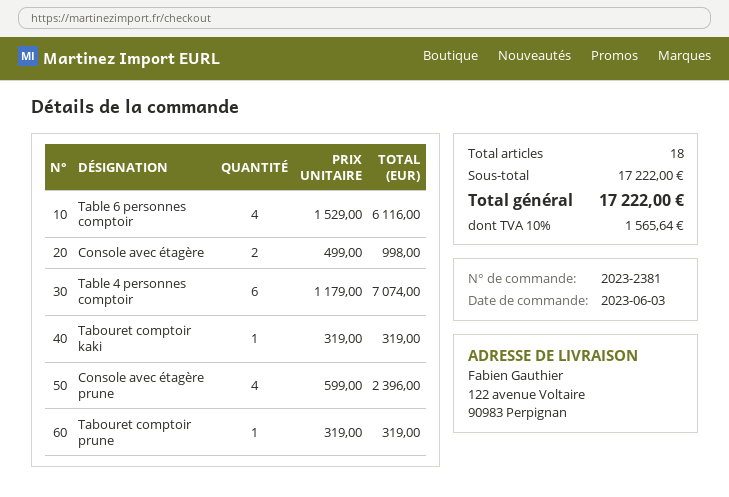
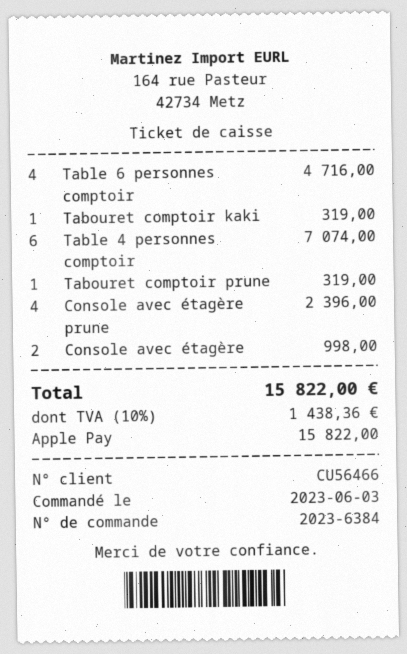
order number: 2023-2381 -> 2023-6384
Table 6 personnes comptoir: 4 for 6116.00 -> 4 for 4716.00
tax: 10% = 1565.64 -> 10% = 1438.36
total: 17222.00 -> 15822.00

